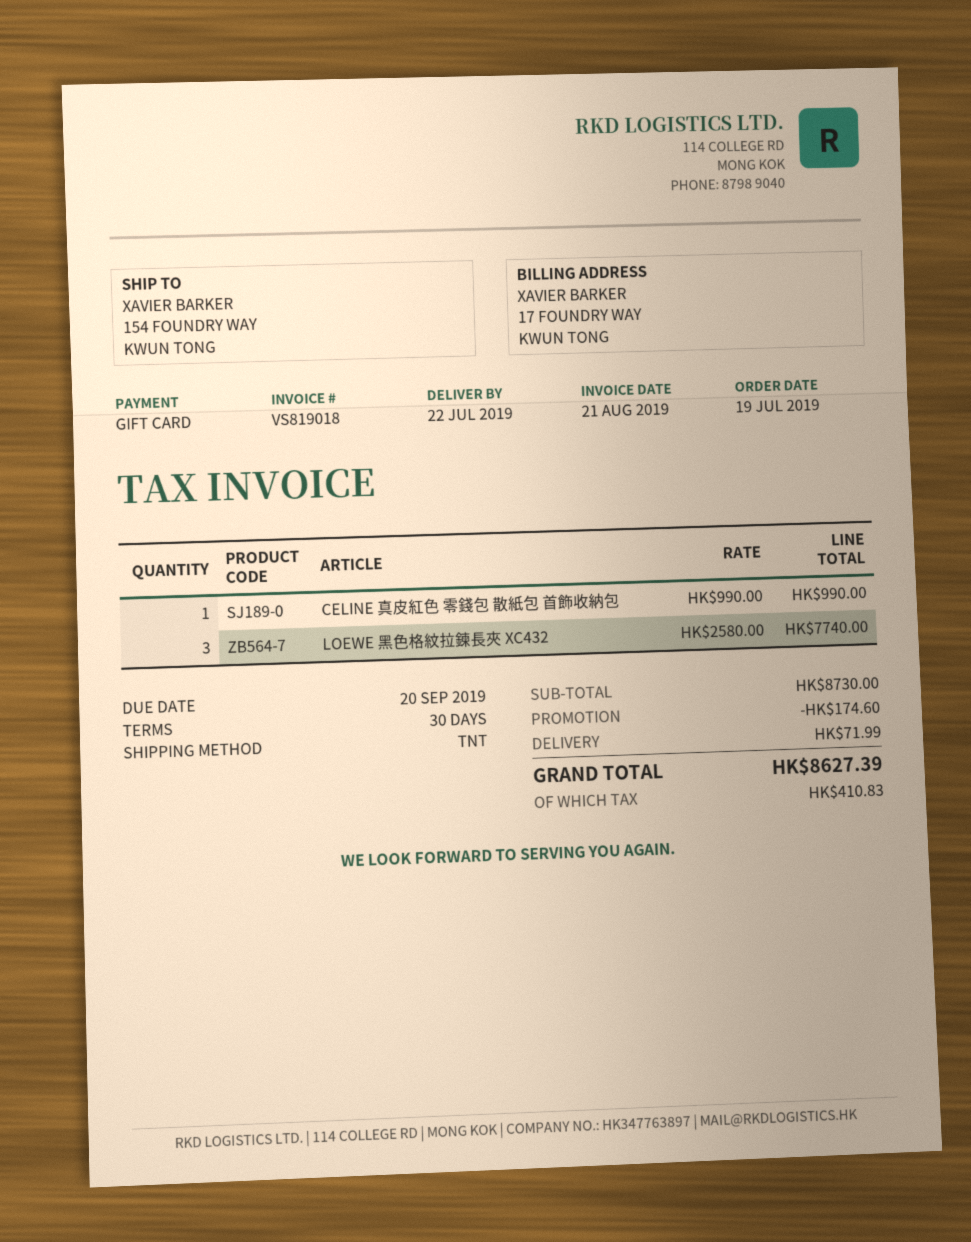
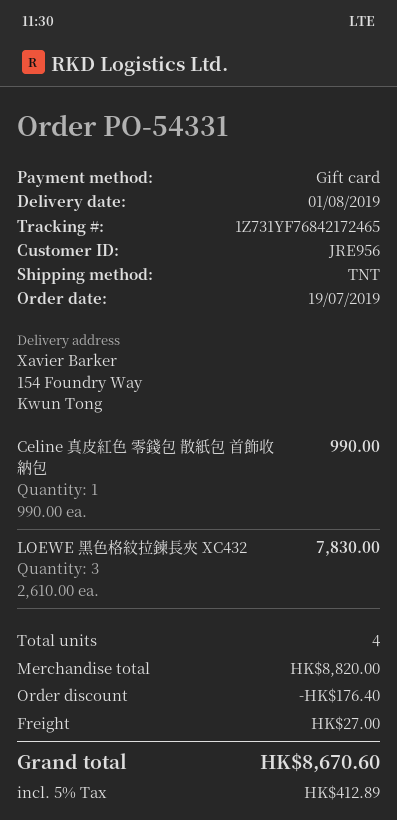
delivery date: 2019-07-22 -> 2019-08-01
LOEWE 黑色格紋拉鍊長夾 XC432: 3 x 2580.00 = 7740.00 -> 3 x 2610.00 = 7830.00
subtotal: 8730.00 -> 8820.00
discount: 174.60 -> 176.40
shipping: 71.99 -> 27.00
tax: 410.83 -> 412.89
total: 8627.39 -> 8670.60

